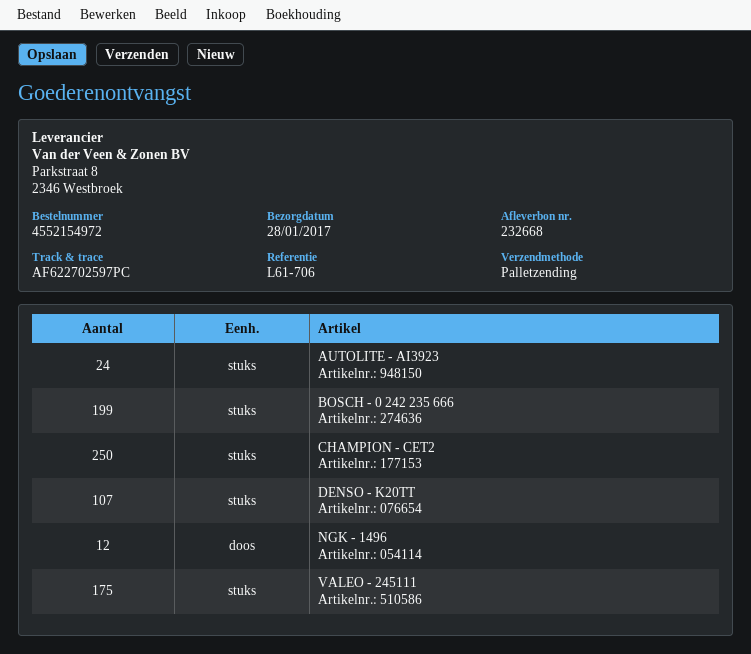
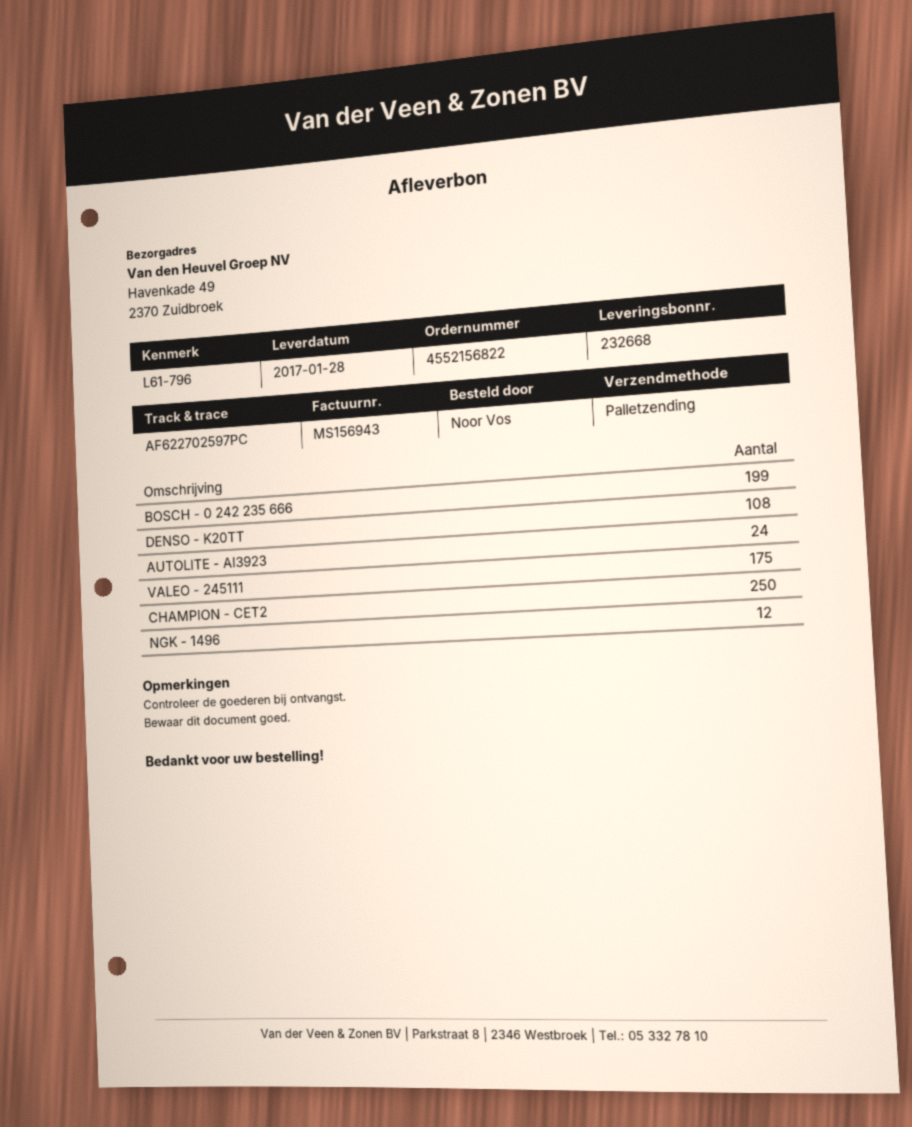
order number: 4552154972 -> 4552156822
reference: L61-706 -> L61-796
DENSO - K20TT: 107 -> 108

